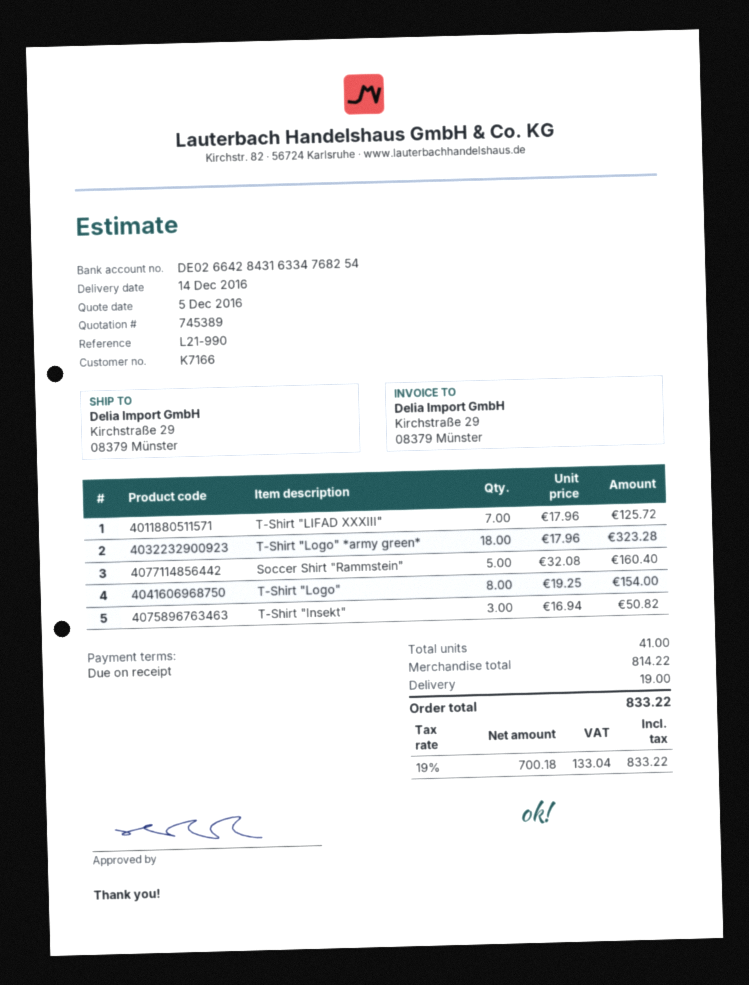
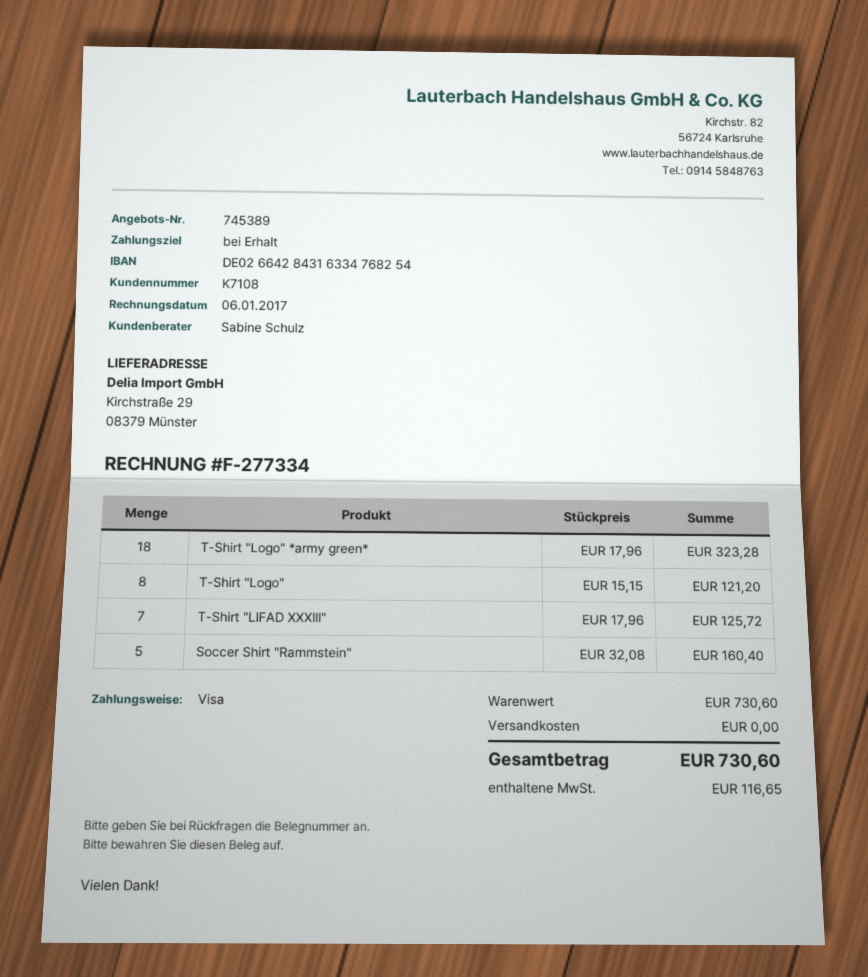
customer number: K7166 -> K7108
T-Shirt "Logo": 8 x 19.25 = 154.00 -> 8 x 15.15 = 121.20
T-Shirt "Insekt": 3 x 16.94 = 50.82 -> none
subtotal: 814.22 -> 730.60
shipping: 19.00 -> 0.00
tax: 133.04 -> 116.65
total: 833.22 -> 730.60

